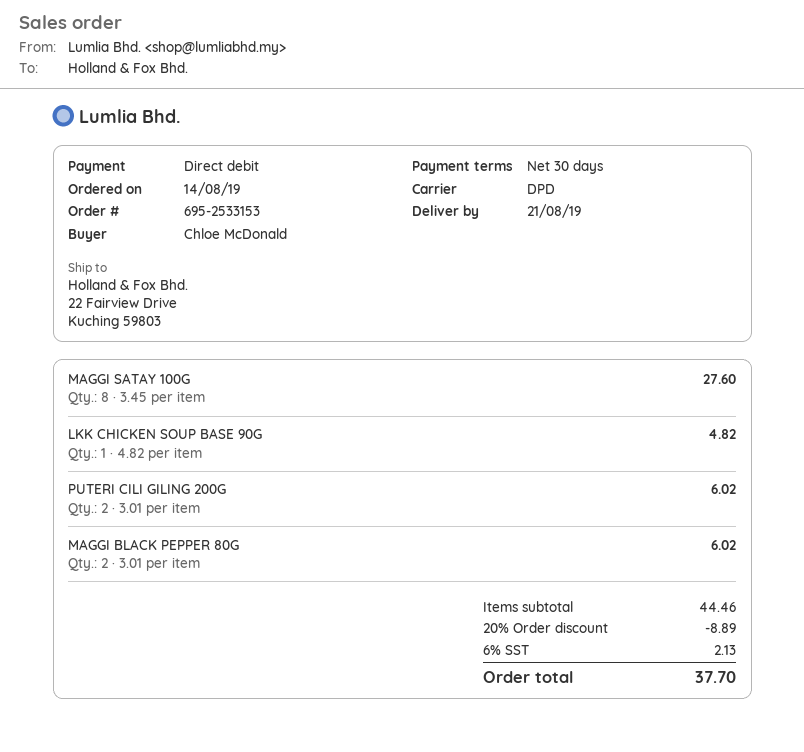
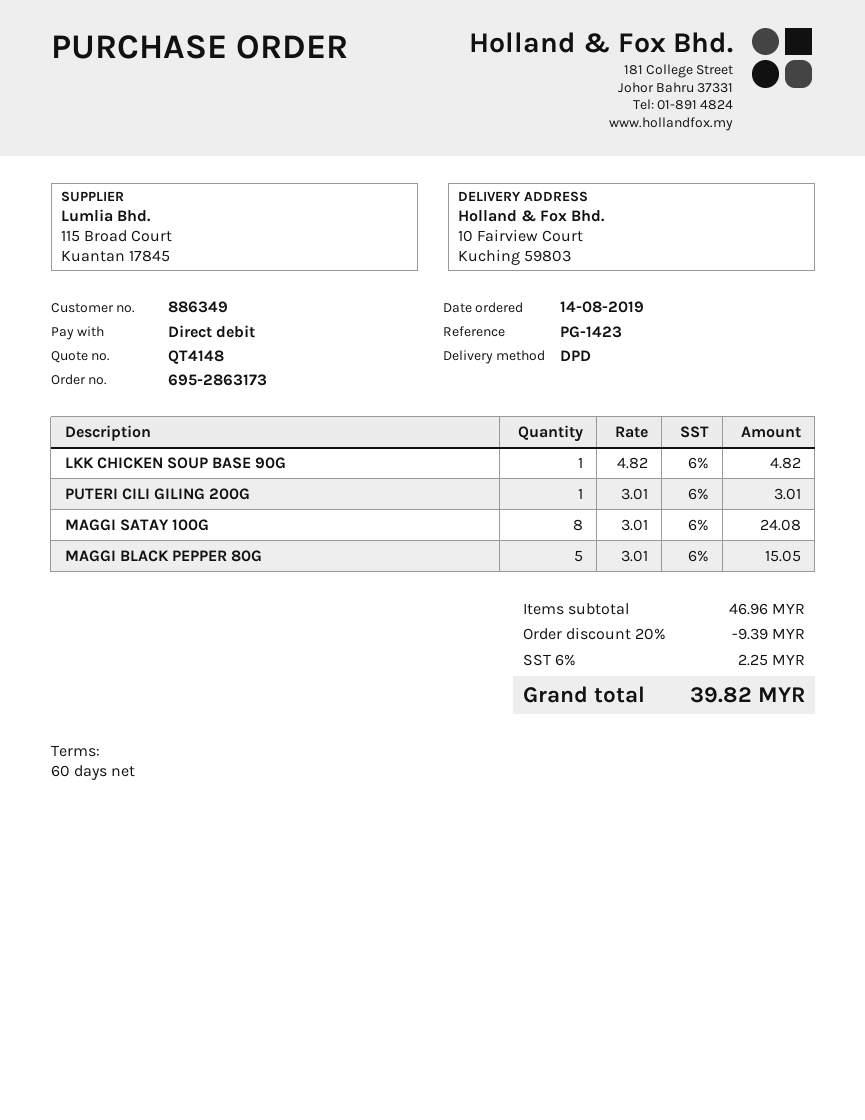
order number: 695-2533153 -> 695-2863173
payment terms: 30 days -> 60 days
ship to: 22 Fairview Drive, Kuching 59803 -> 10 Fairview Court, Kuching 59803
MAGGI SATAY 100G: 8 x 3.45 = 27.60 -> 8 x 3.01 = 24.08
PUTERI CILI GILING 200G: 2 x 3.01 = 6.02 -> 1 x 3.01 = 3.01
MAGGI BLACK PEPPER 80G: 2 x 3.01 = 6.02 -> 5 x 3.01 = 15.05
subtotal: 44.46 -> 46.96
discount: 20% = 8.89 -> 20% = 9.39
tax: 6% = 2.13 -> 6% = 2.25
total: 37.70 -> 39.82

